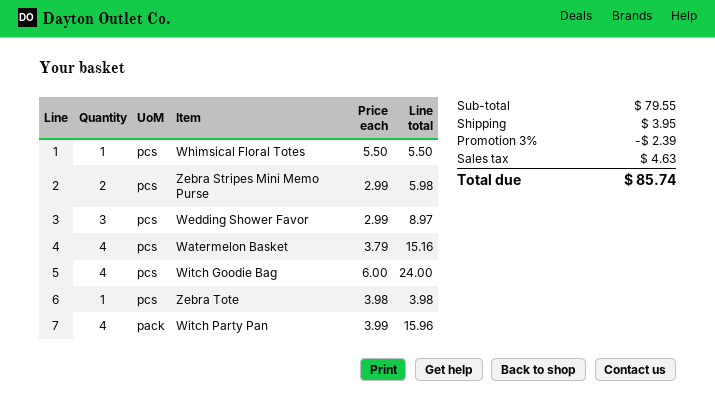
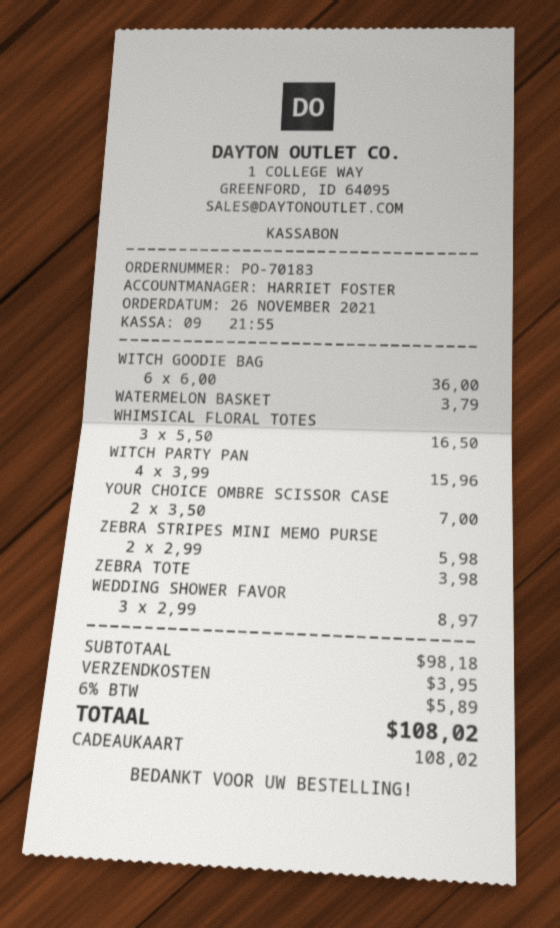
Whimsical Floral Totes: 1 x 5.50 = 5.50 -> 3 x 5.50 = 16.50
Watermelon Basket: 4 x 3.79 = 15.16 -> 1 x 3.79 = 3.79
Witch Goodie Bag: 4 x 6.00 = 24.00 -> 6 x 6.00 = 36.00
YOUR CHOICE OMBRE SCISSOR CASE: none -> 2 x 3.50 = 7.00
subtotal: 79.55 -> 98.18
discount: 3% = 2.39 -> none
tax: 4.63 -> 5.89
total: 85.74 -> 108.02

